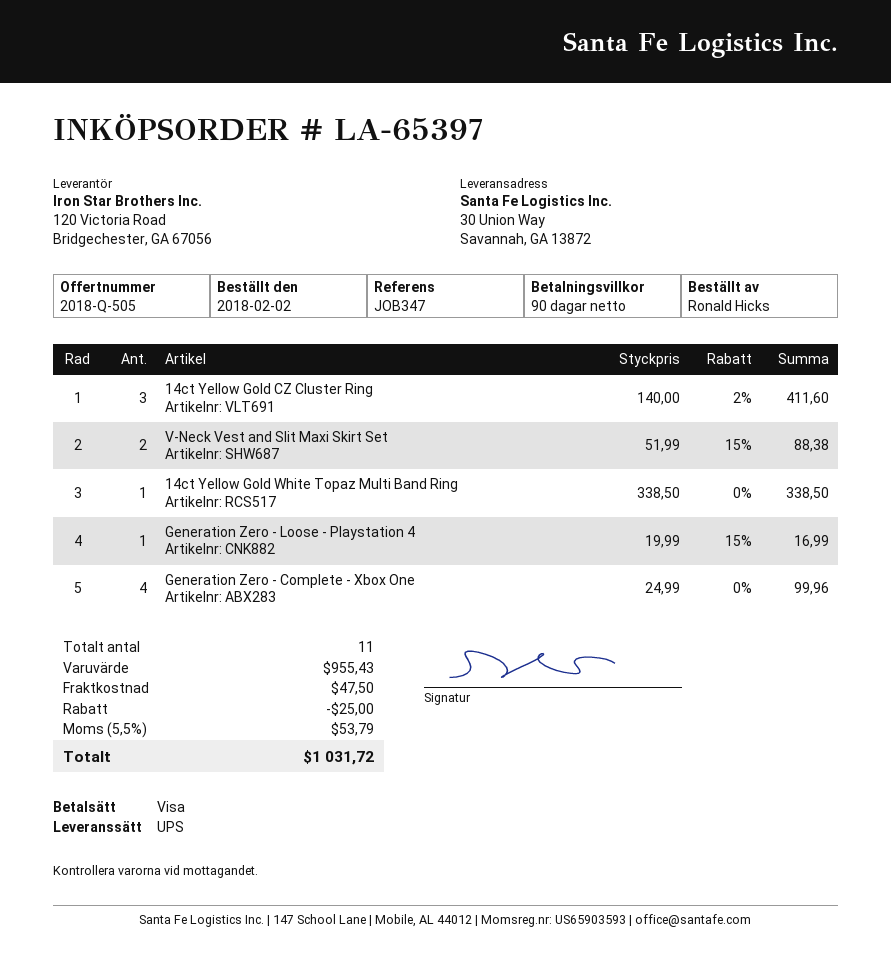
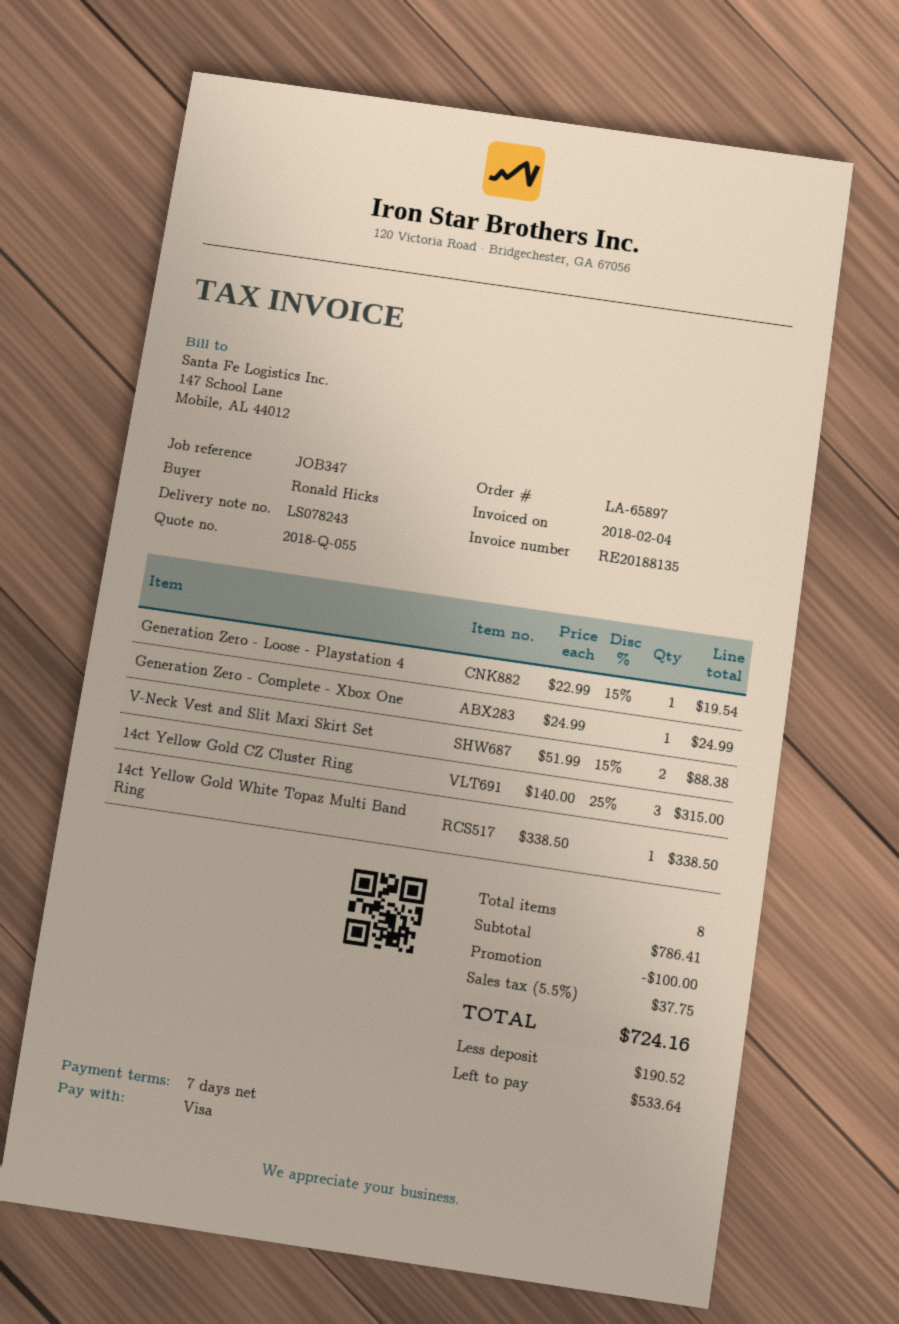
quote number: 2018-Q-505 -> 2018-Q-055
order number: LA-65397 -> LA-65897
payment terms: 90 days -> 7 days
14ct Yellow Gold CZ Cluster Ring: 3 x 140.00 - 2% = 411.60 -> 3 x 140.00 - 25% = 315.00
Generation Zero - Loose - Playstation 4: 1 x 19.99 - 15% = 16.99 -> 1 x 22.99 - 15% = 19.54
Generation Zero - Complete - Xbox One: 4 x 24.99 = 99.96 -> 1 x 24.99 = 24.99
total quantity: 11 -> 8
subtotal: 955.43 -> 786.41
discount: 25.00 -> 100.00
shipping: 47.50 -> none
tax: 5.5% = 53.79 -> 5.5% = 37.75
total: 1031.72 -> 724.16

